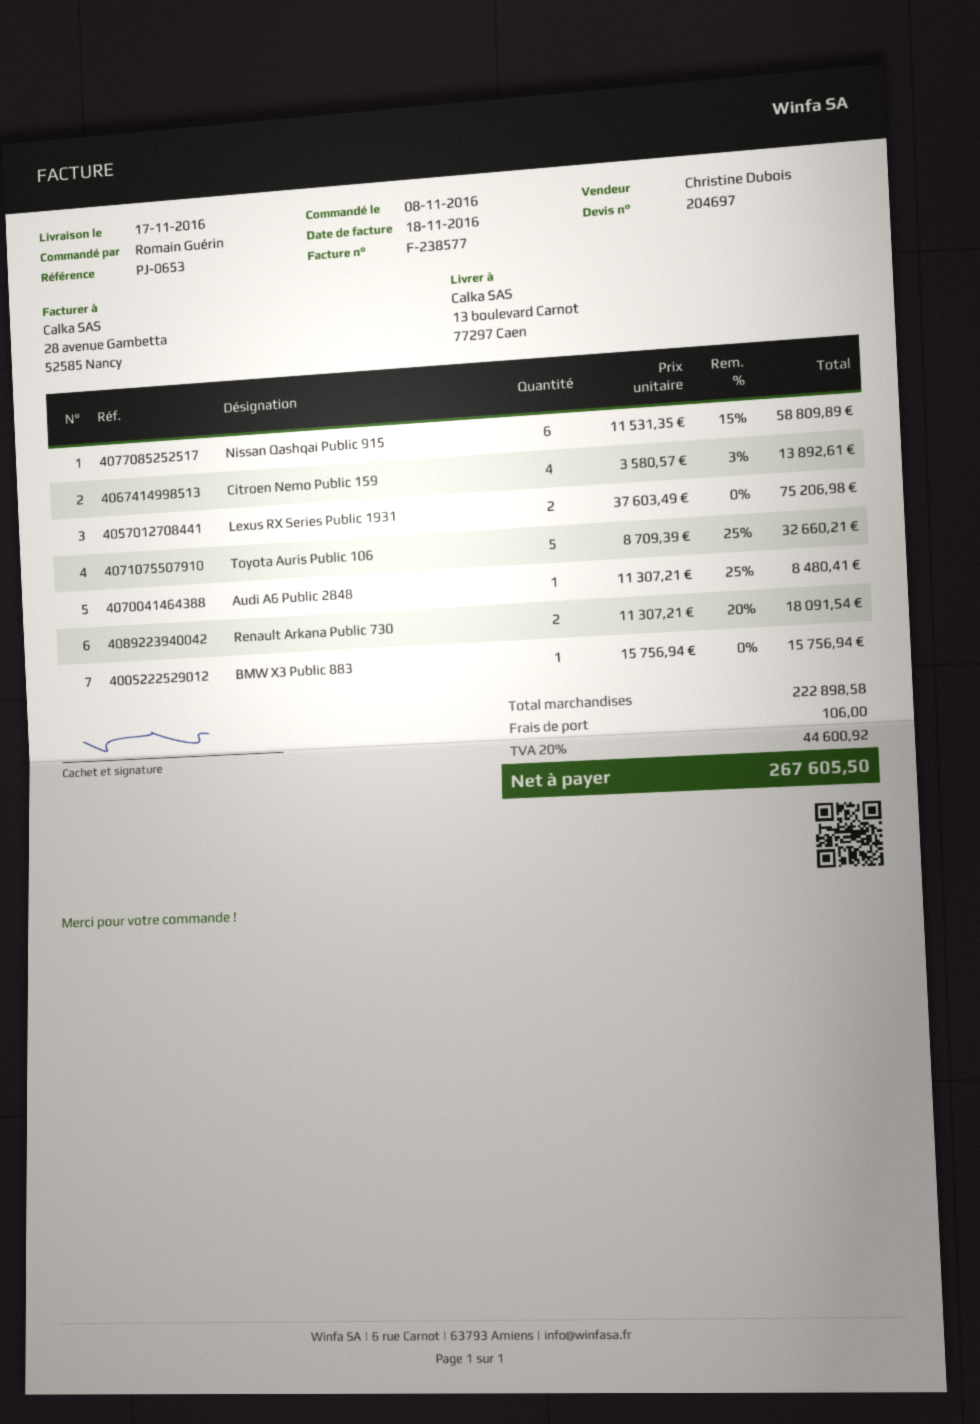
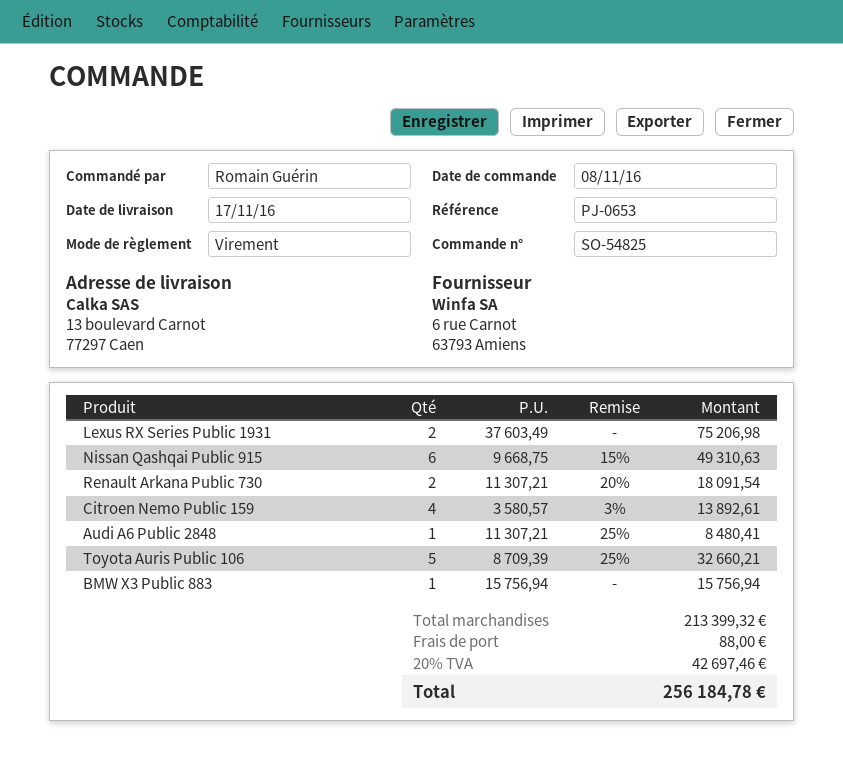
Nissan Qashqai Public 915: 6 x 11531.35 - 15% = 58809.89 -> 6 x 9668.75 - 15% = 49310.63
subtotal: 222898.58 -> 213399.32
shipping: 106.00 -> 88.00
tax: 20% = 44600.92 -> 20% = 42697.46
total: 267605.50 -> 256184.78

